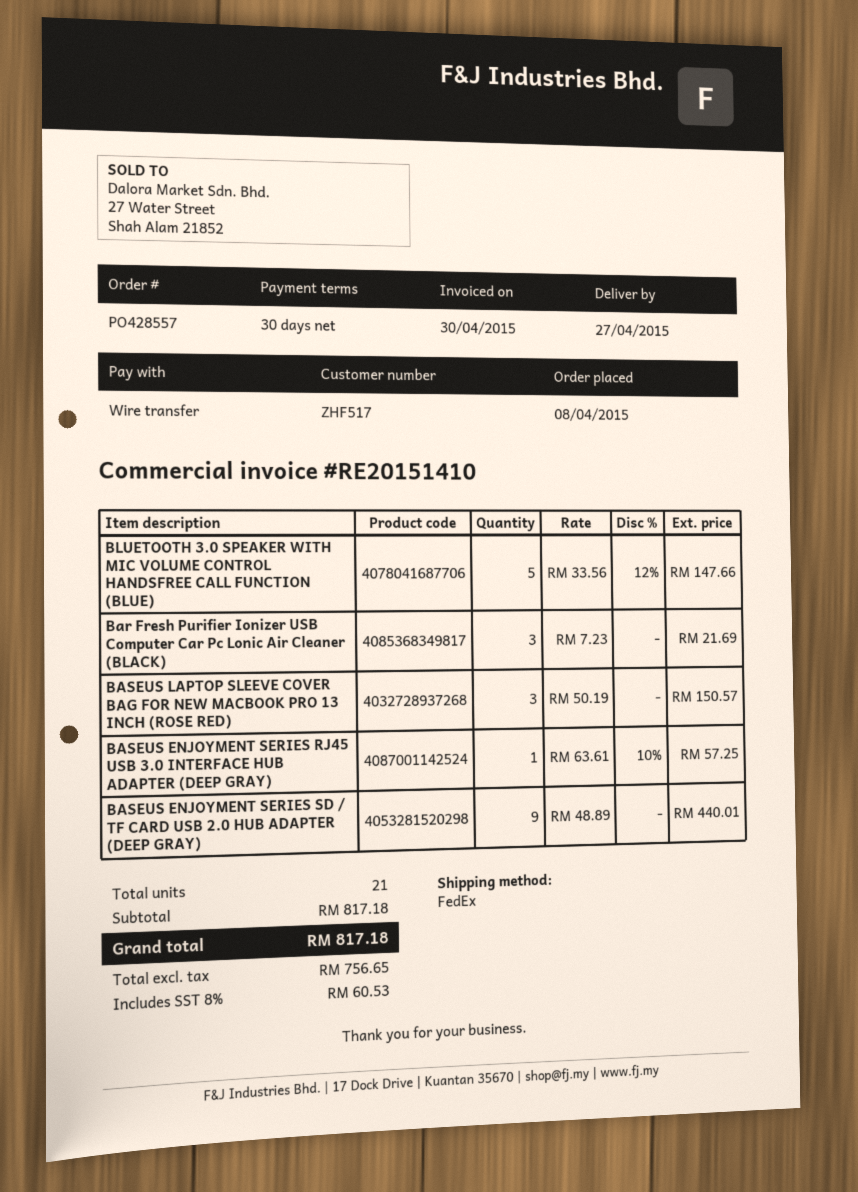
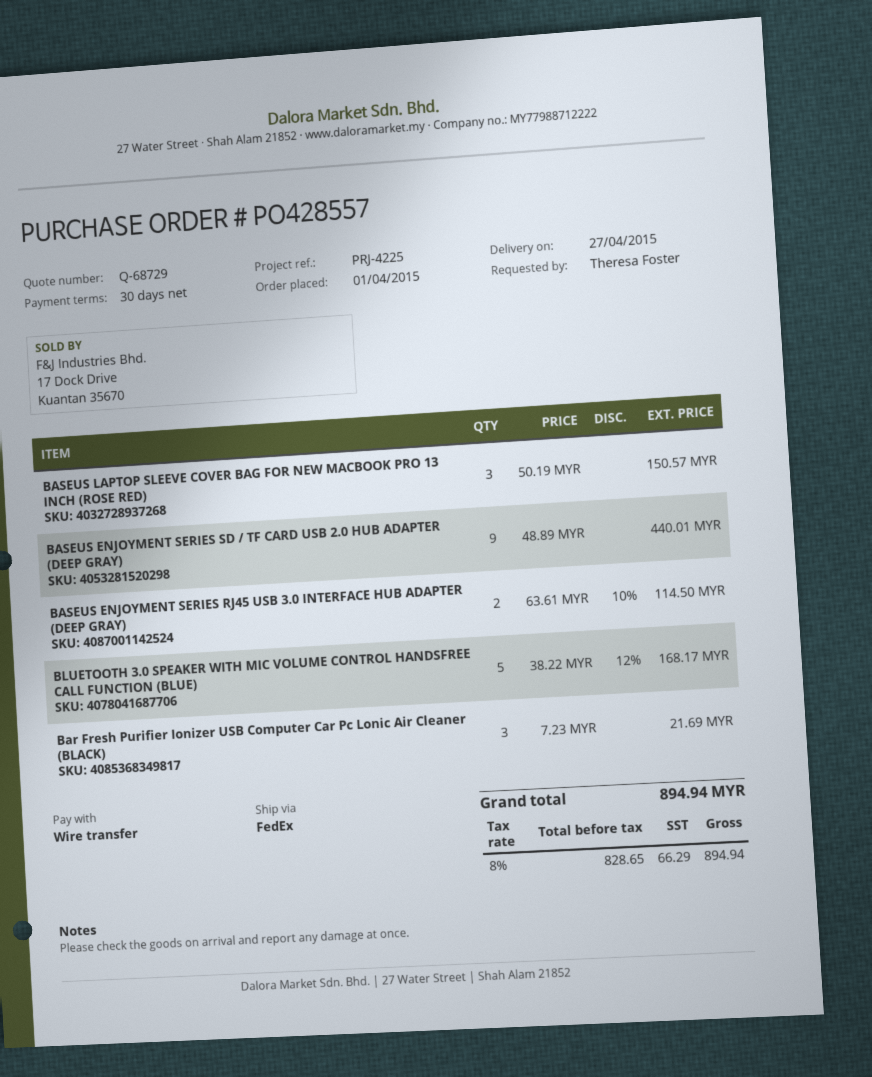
order date: 2015-04-08 -> 2015-04-01
BLUETOOTH 3.0 SPEAKER WITH MIC VOLUME CONTROL HANDSFREE CALL FUNCTION (BLUE): 5 x 33.56 - 12% = 147.66 -> 5 x 38.22 - 12% = 168.17
BASEUS ENJOYMENT SERIES RJ45 USB 3.0 INTERFACE HUB ADAPTER (DEEP GRAY): 1 x 63.61 - 10% = 57.25 -> 2 x 63.61 - 10% = 114.50
net: 756.65 -> 828.65
tax: 8% = 60.53 -> 8% = 66.29
total: 817.18 -> 894.94

